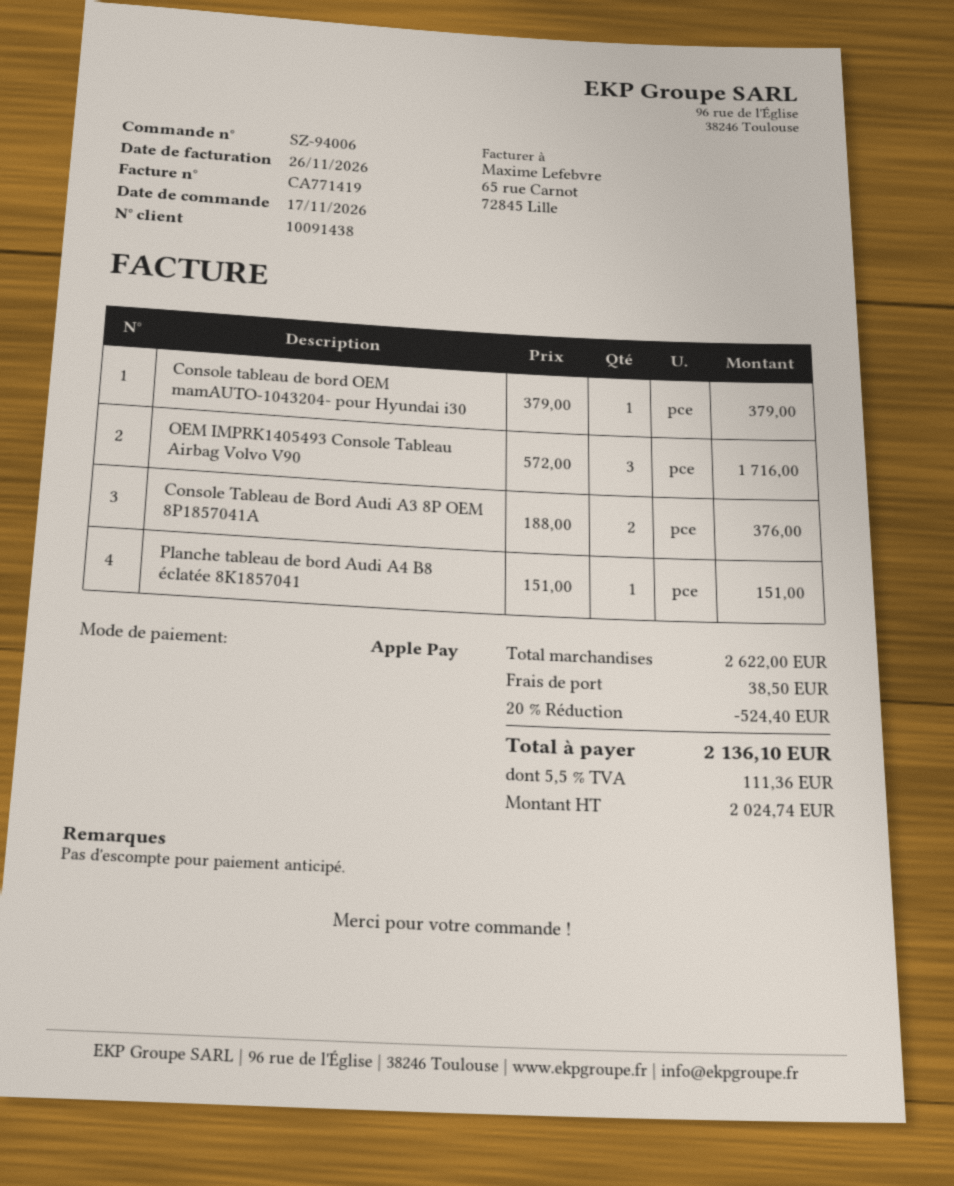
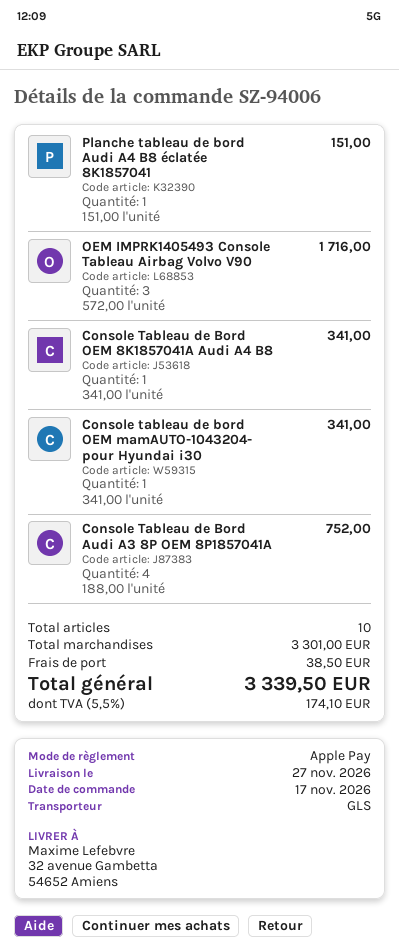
Console tableau de bord OEM mamAUTO-1043204- pour Hyundai i30: 1 x 379.00 = 379.00 -> 1 x 341.00 = 341.00
Console Tableau de Bord Audi A3 8P OEM 8P1857041A: 2 x 188.00 = 376.00 -> 4 x 188.00 = 752.00
Console Tableau de Bord OEM 8K1857041A Audi A4 B8: none -> 1 x 341.00 = 341.00
subtotal: 2622.00 -> 3301.00
discount: 20% = 524.40 -> none
tax: 5.5% = 111.36 -> 5.5% = 174.10
total: 2136.10 -> 3339.50

